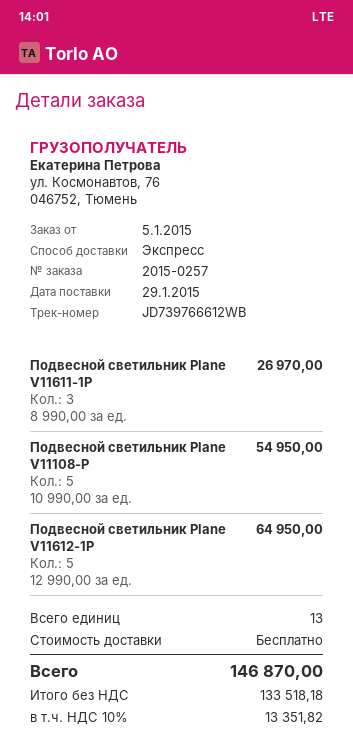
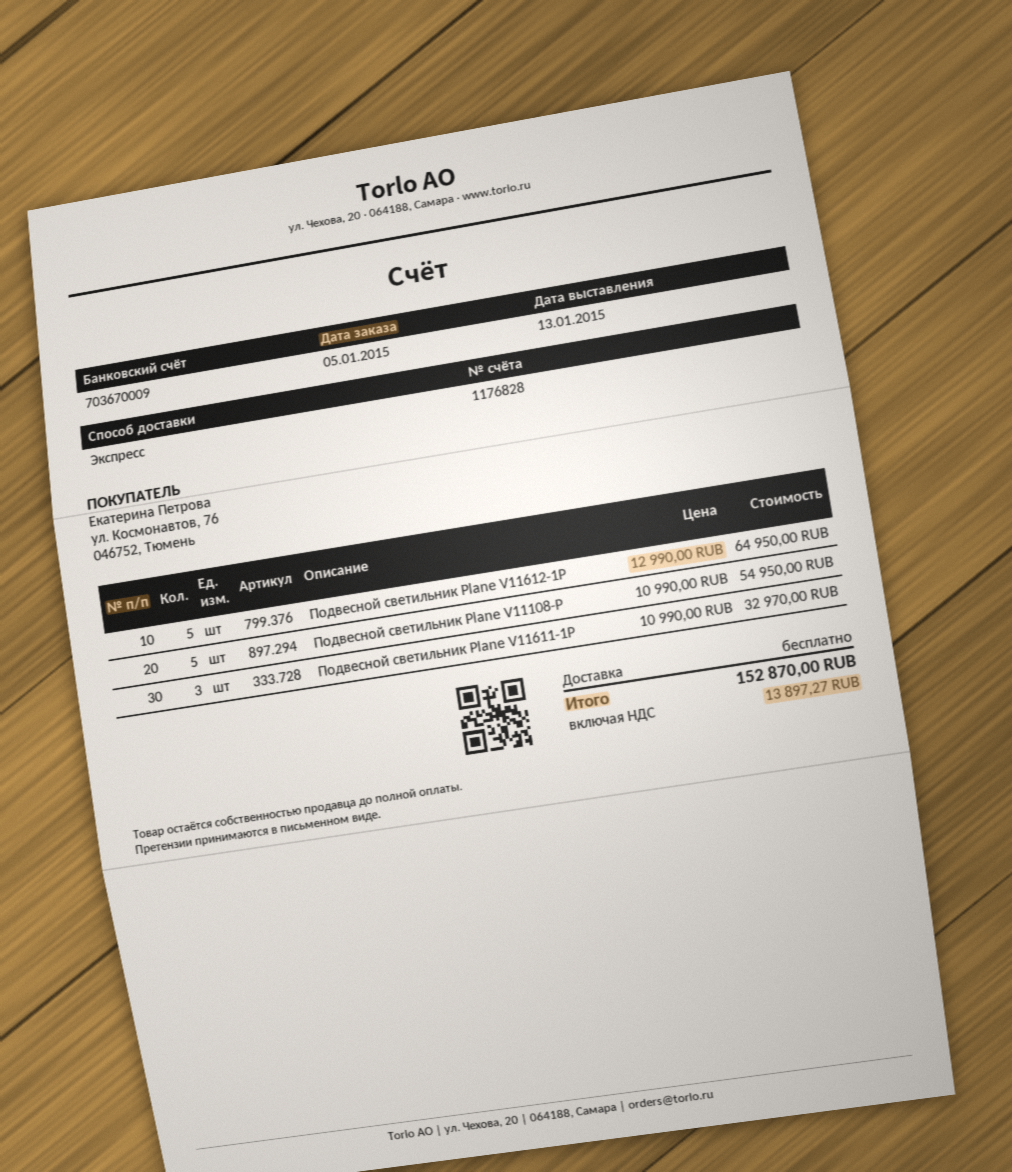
Подвесной светильник Plane V11611-1P: 3 x 8990.00 = 26970.00 -> 3 x 10990.00 = 32970.00
tax: 13351.82 -> 13897.27
total: 146870.00 -> 152870.00

